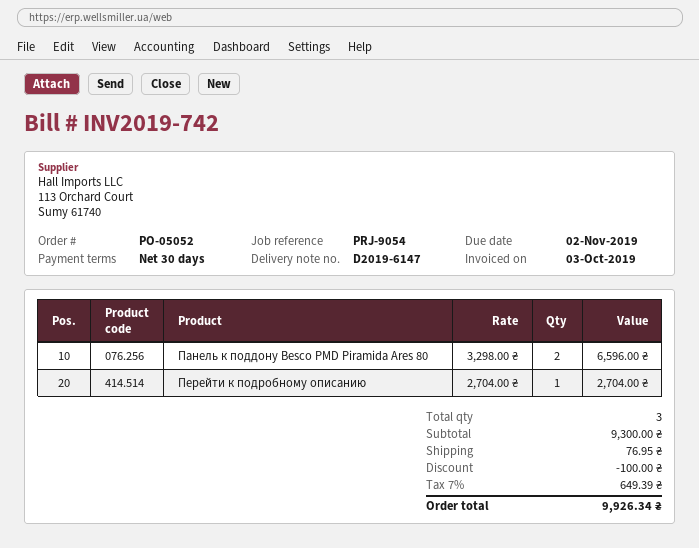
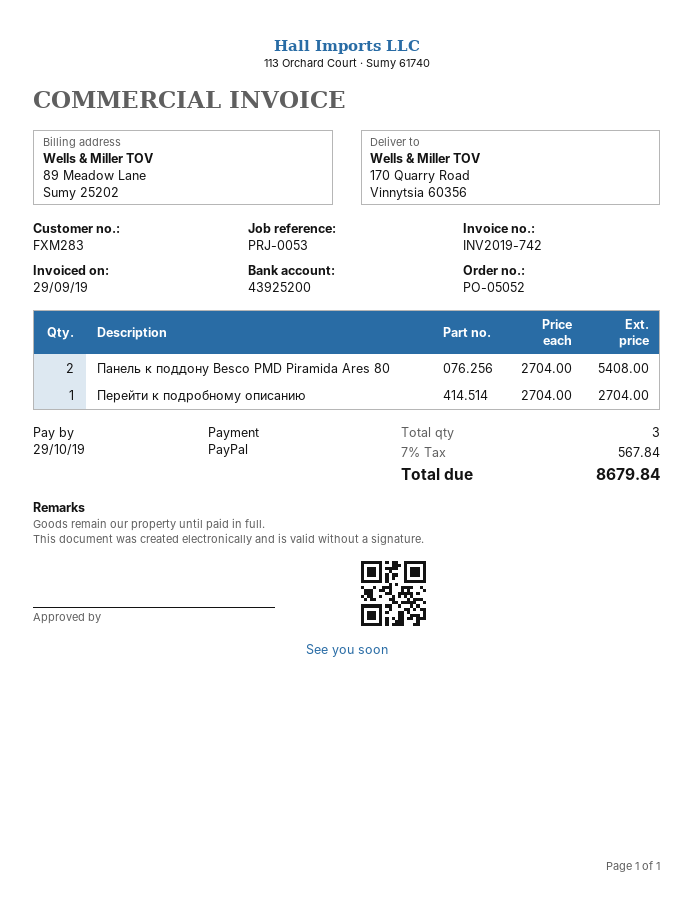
invoice date: 2019-10-03 -> 2019-09-29
due date: 2019-11-02 -> 2019-10-29
reference: PRJ-9054 -> PRJ-0053
Панель к поддону Besco PMD Piramida Ares 80: 2 x 3298.00 = 6596.00 -> 2 x 2704.00 = 5408.00
discount: 100.00 -> none
shipping: 76.95 -> none
tax: 7% = 649.39 -> 7% = 567.84
total: 9926.34 -> 8679.84

